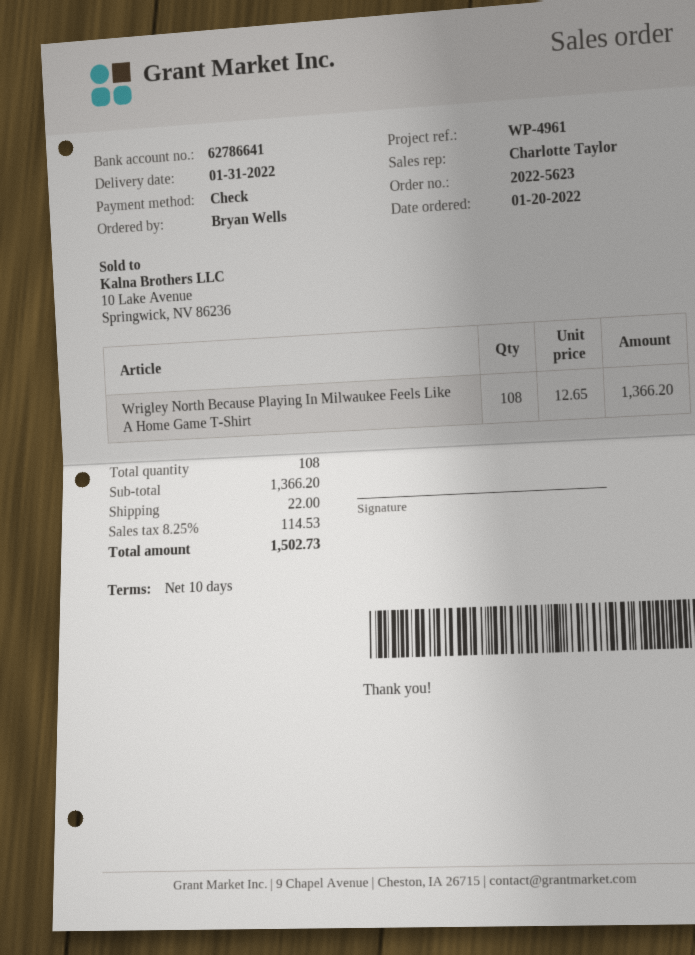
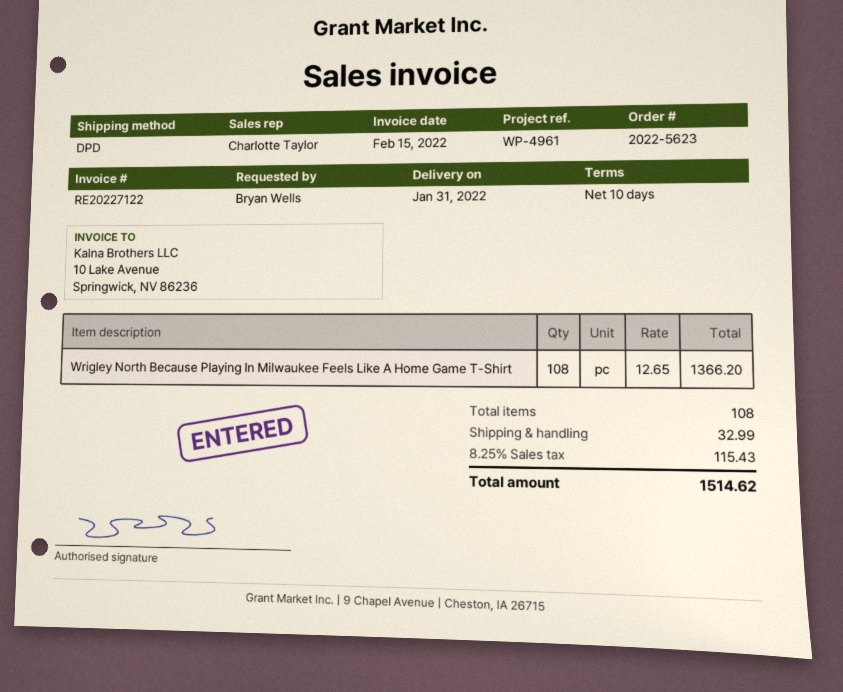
shipping: 22.00 -> 32.99
tax: 8.25% = 114.53 -> 8.25% = 115.43
total: 1502.73 -> 1514.62

